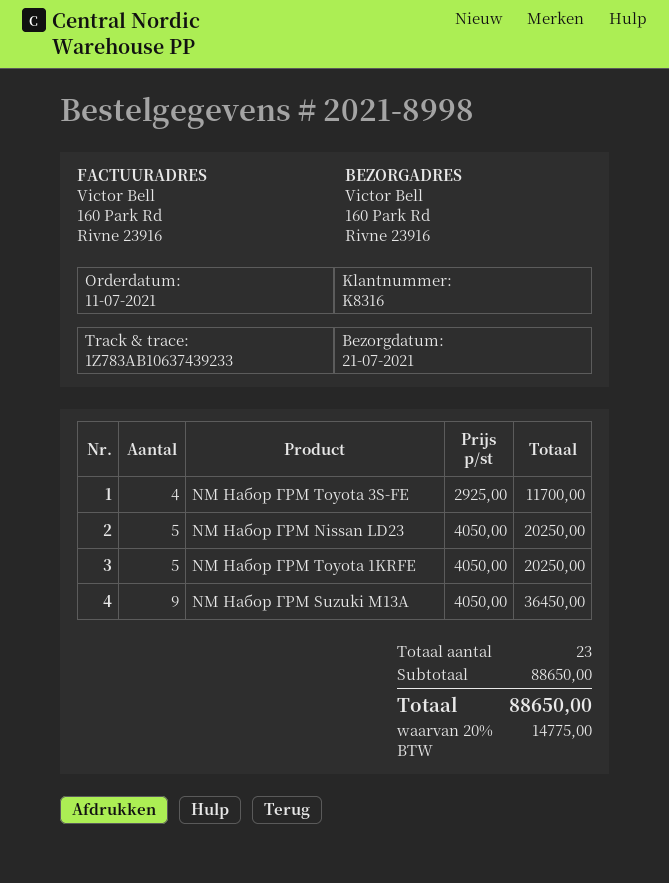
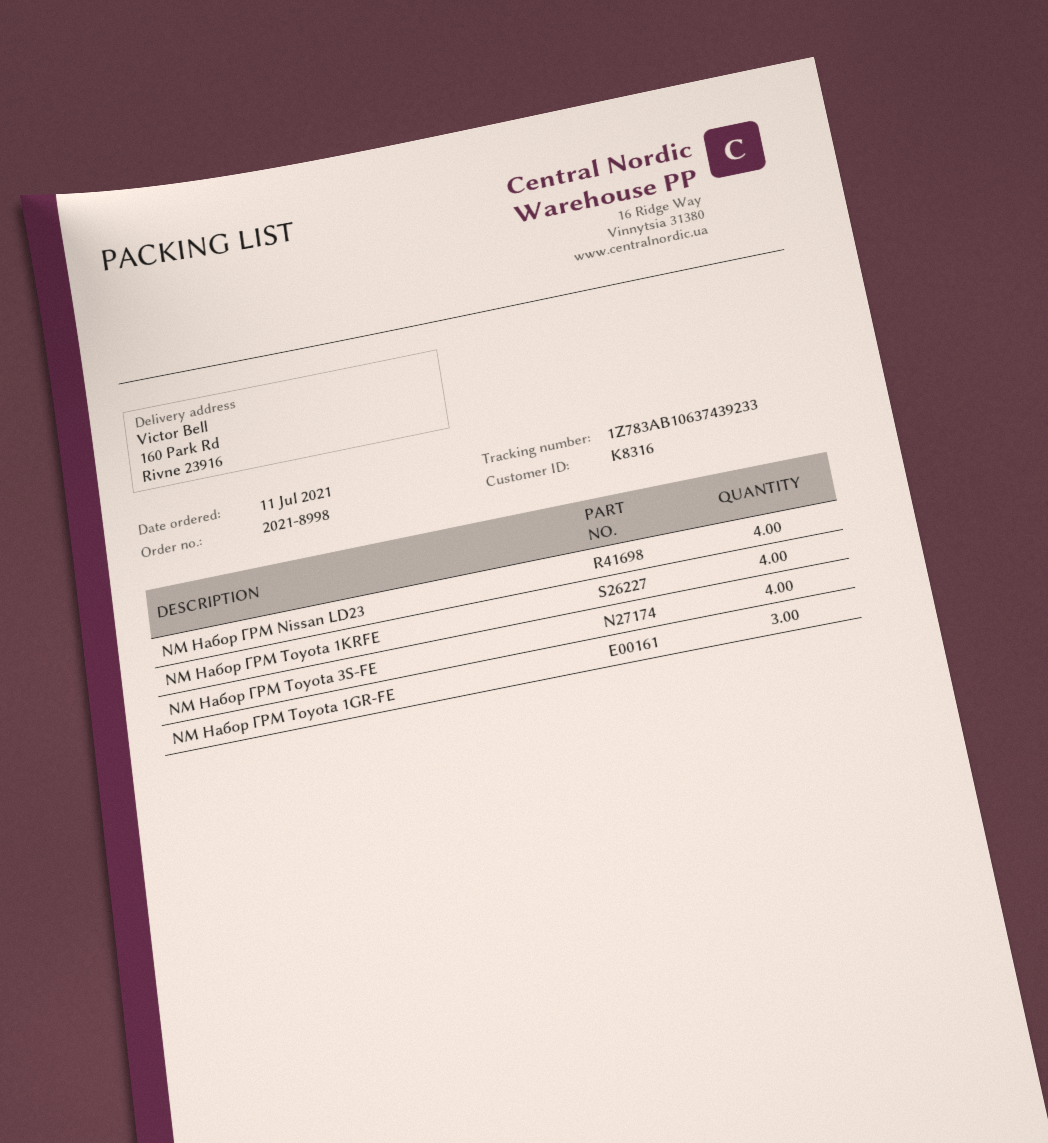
NM Набор ГРМ Nissan LD23: 5 -> 4
NM Набор ГРМ Toyota 1KRFE: 5 -> 4
NM Набор ГРМ Suzuki M13A: 9 -> none
NM Набор ГРМ Toyota 1GR-FE: none -> 3

